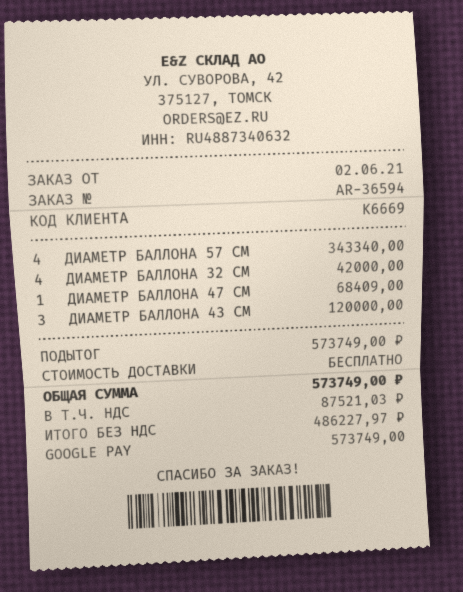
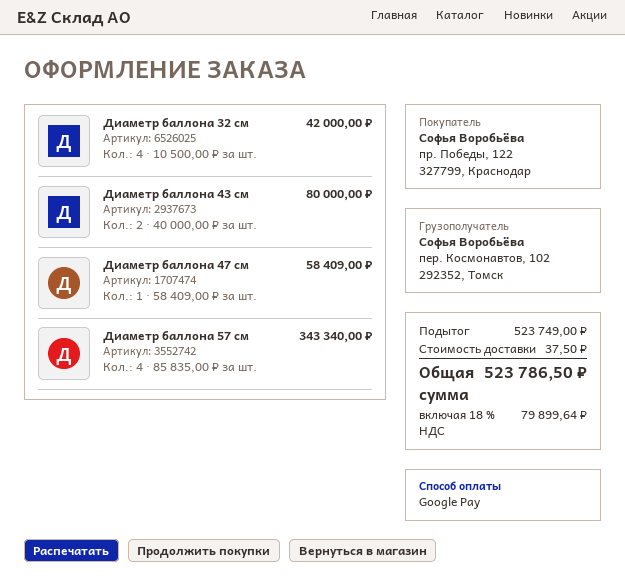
ДИАМЕТР БАЛЛОНА 47 СМ: 1 for 68409.00 -> 1 for 58409.00
ДИАМЕТР БАЛЛОНА 43 СМ: 3 for 120000.00 -> 2 for 80000.00
subtotal: 573749.00 -> 523749.00
shipping: 0.00 -> 37.50
tax: 87521.03 -> 79899.64
total: 573749.00 -> 523786.50

